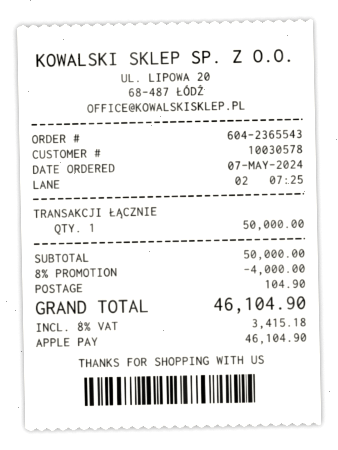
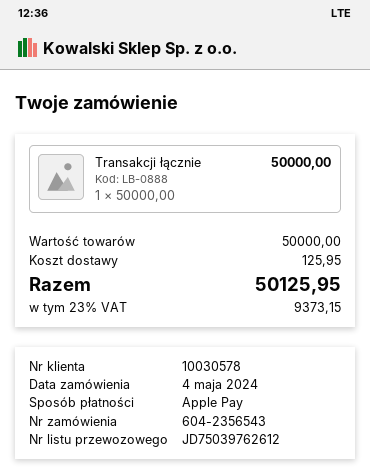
order number: 604-2365543 -> 604-2356543
order date: 2024-05-07 -> 2024-05-04
discount: 8% = 4000.00 -> none
shipping: 104.90 -> 125.95
tax: 8% = 3415.18 -> 23% = 9373.15
total: 46104.90 -> 50125.95

